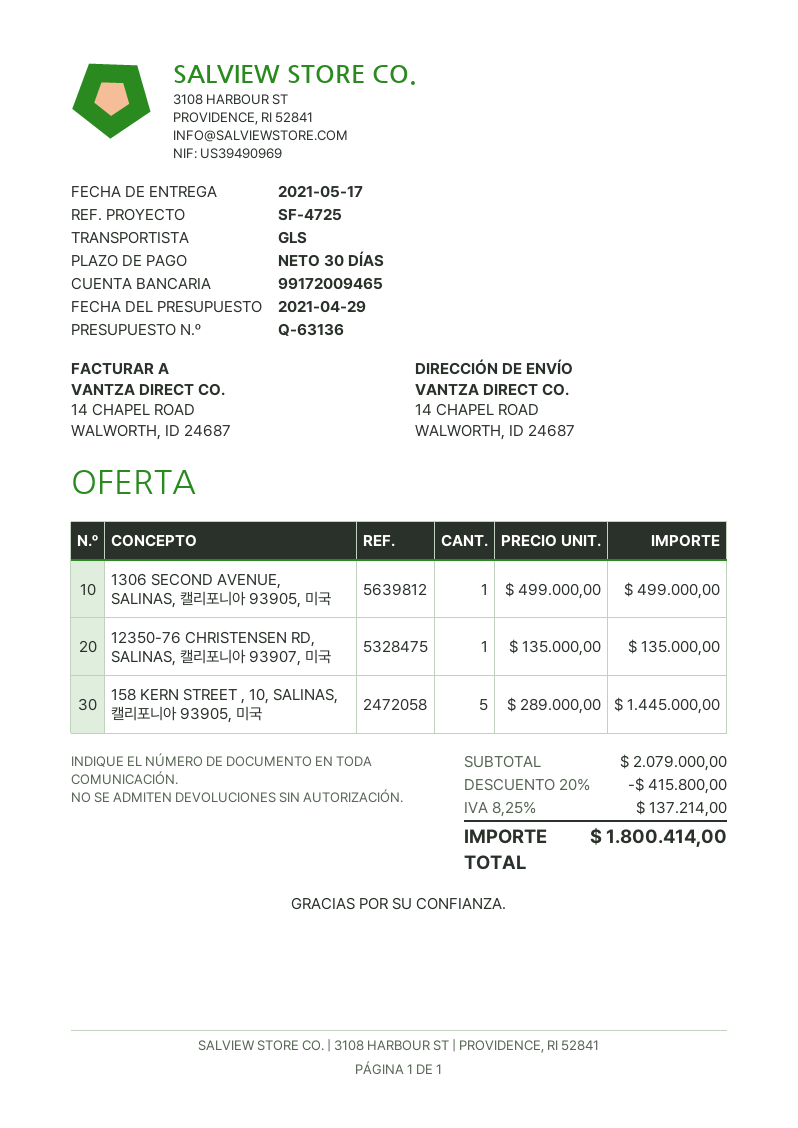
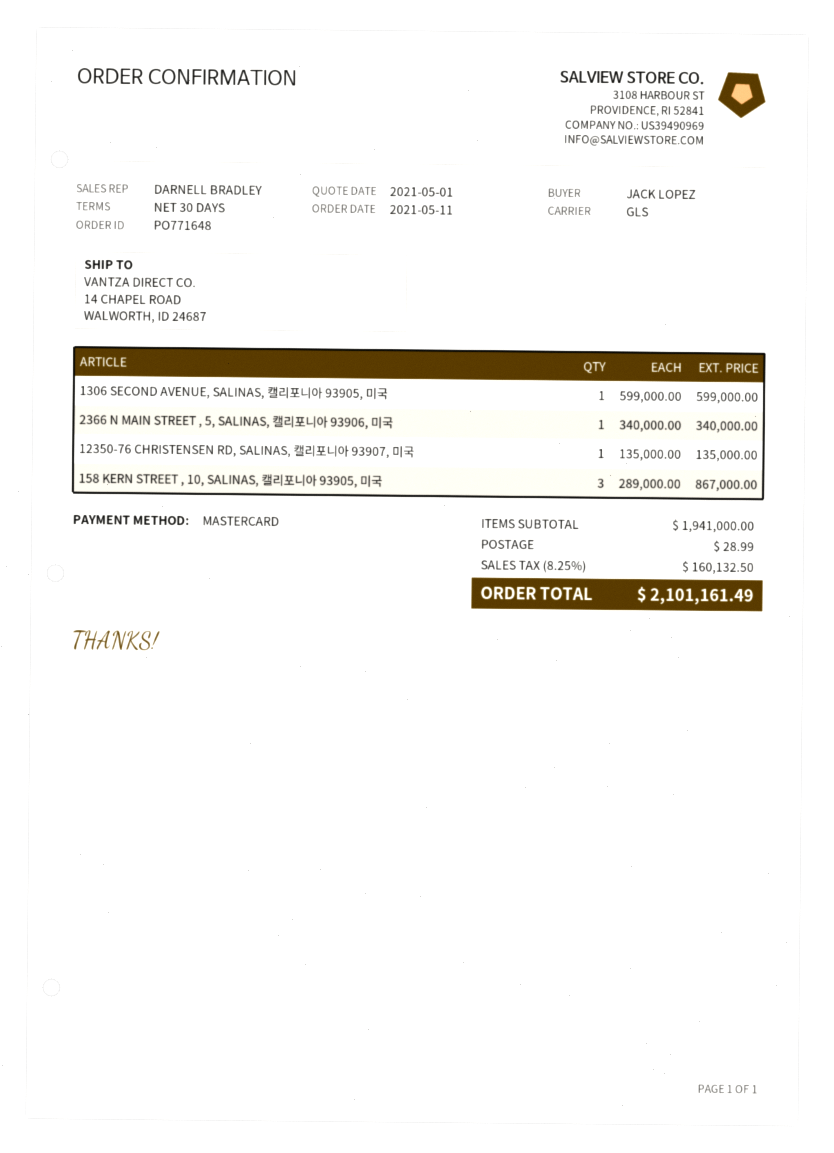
quote date: 2021-04-29 -> 2021-05-01
1306 SECOND AVENUE, SALINAS, 캘리포니아 93905, 미국: 1 x 499000.00 = 499000.00 -> 1 x 599000.00 = 599000.00
158 KERN STREET , 10, SALINAS, 캘리포니아 93905, 미국: 5 x 289000.00 = 1445000.00 -> 3 x 289000.00 = 867000.00
2366 N MAIN STREET , 5, SALINAS, 캘리포니아 93906, 미국: none -> 1 x 340000.00 = 340000.00
subtotal: 2079000.00 -> 1941000.00
discount: 20% = 415800.00 -> none
shipping: none -> 28.99
tax: 8.25% = 137214.00 -> 8.25% = 160132.50
total: 1800414.00 -> 2101161.49

